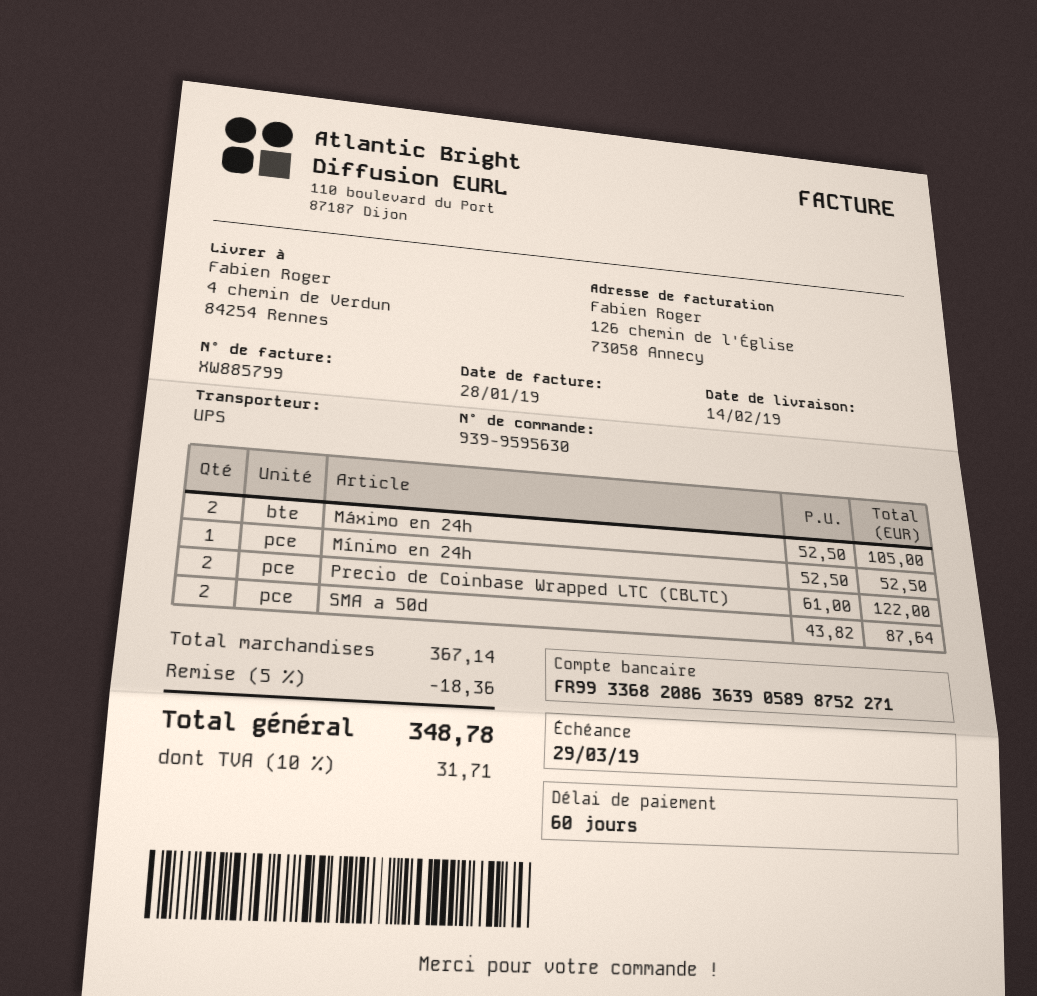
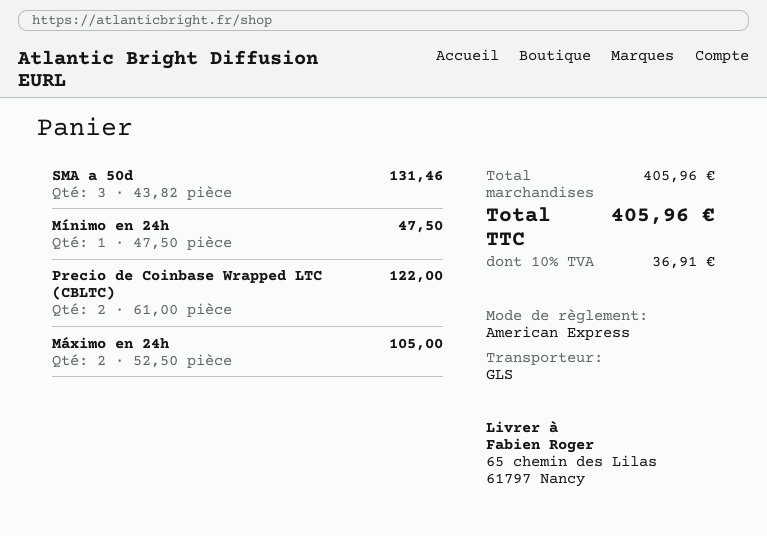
shipping method: UPS -> GLS
ship to: 4 chemin de Verdun, 84254 Rennes -> 65 chemin des Lilas, 61797 Nancy
Mínimo en 24h: 1 x 52.50 = 52.50 -> 1 x 47.50 = 47.50
SMA a 50d: 2 x 43.82 = 87.64 -> 3 x 43.82 = 131.46
subtotal: 367.14 -> 405.96
discount: 5% = 18.36 -> none
tax: 10% = 31.71 -> 10% = 36.91
total: 348.78 -> 405.96

